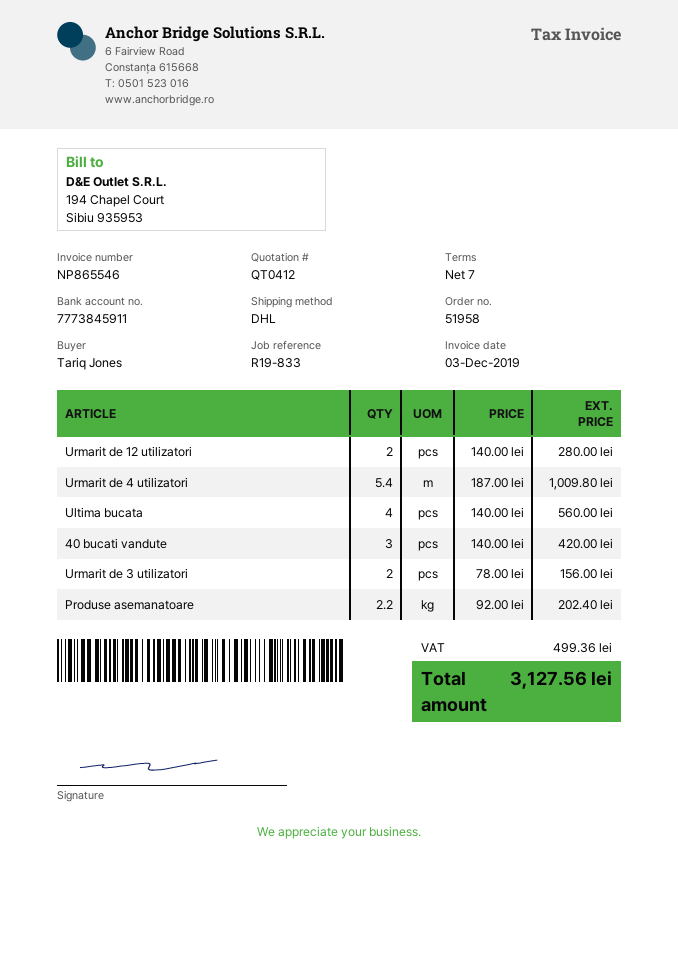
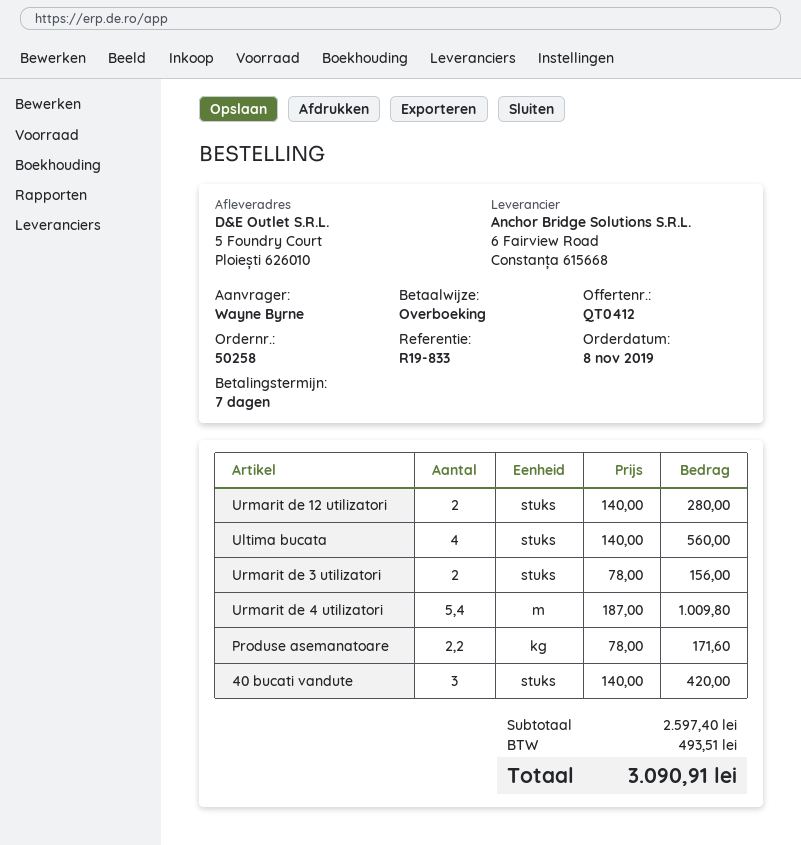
order number: 51958 -> 50258
ordered by: Tariq Jones -> Wayne Byrne
Produse asemanatoare: 2.2 x 92.00 = 202.40 -> 2.2 x 78.00 = 171.60
tax: 499.36 -> 493.51
total: 3127.56 -> 3090.91

